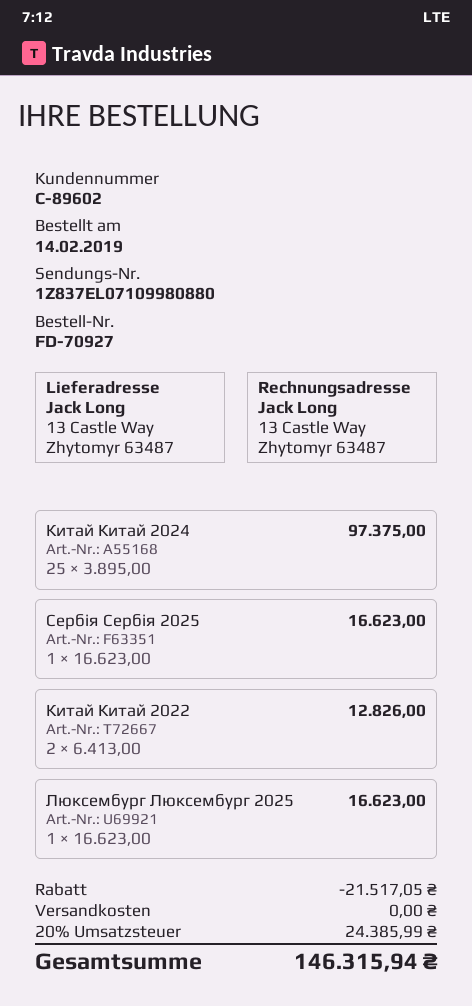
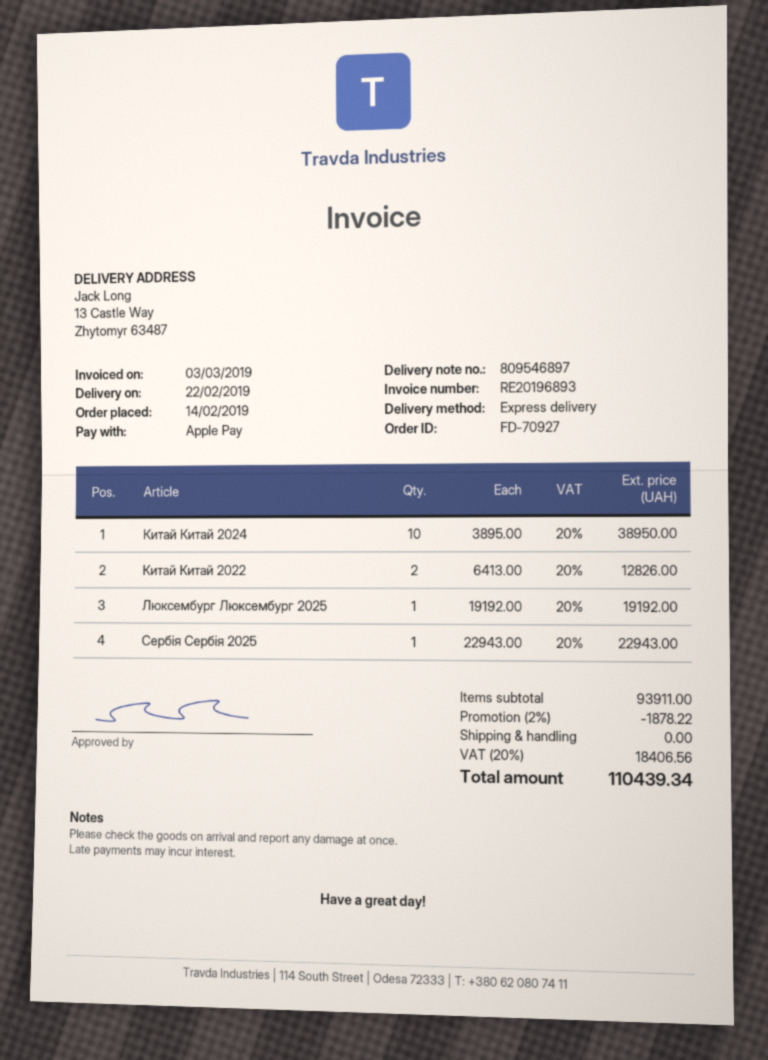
Китай Китай 2024: 25 x 3895.00 = 97375.00 -> 10 x 3895.00 = 38950.00
Сербія Сербія 2025: 1 x 16623.00 = 16623.00 -> 1 x 22943.00 = 22943.00
Люксембург Люксембург 2025: 1 x 16623.00 = 16623.00 -> 1 x 19192.00 = 19192.00
discount: 21517.05 -> 1878.22
tax: 20% = 24385.99 -> 20% = 18406.56
total: 146315.94 -> 110439.34

